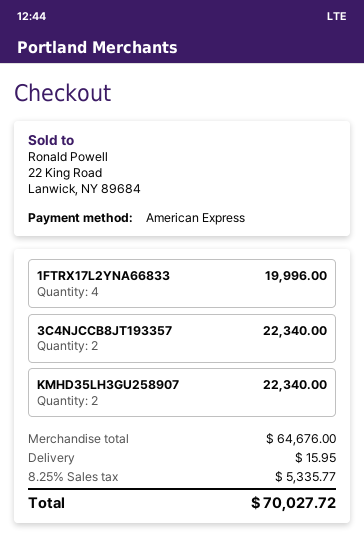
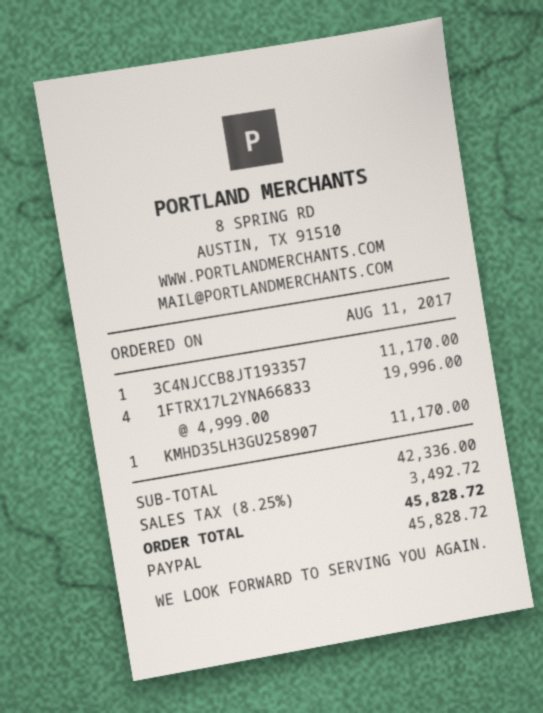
payment method: American Express -> PayPal
3C4NJCCB8JT193357: 2 for 22340.00 -> 1 for 11170.00
KMHD35LH3GU258907: 2 for 22340.00 -> 1 for 11170.00
subtotal: 64676.00 -> 42336.00
shipping: 15.95 -> none
tax: 8.25% = 5335.77 -> 8.25% = 3492.72
total: 70027.72 -> 45828.72

